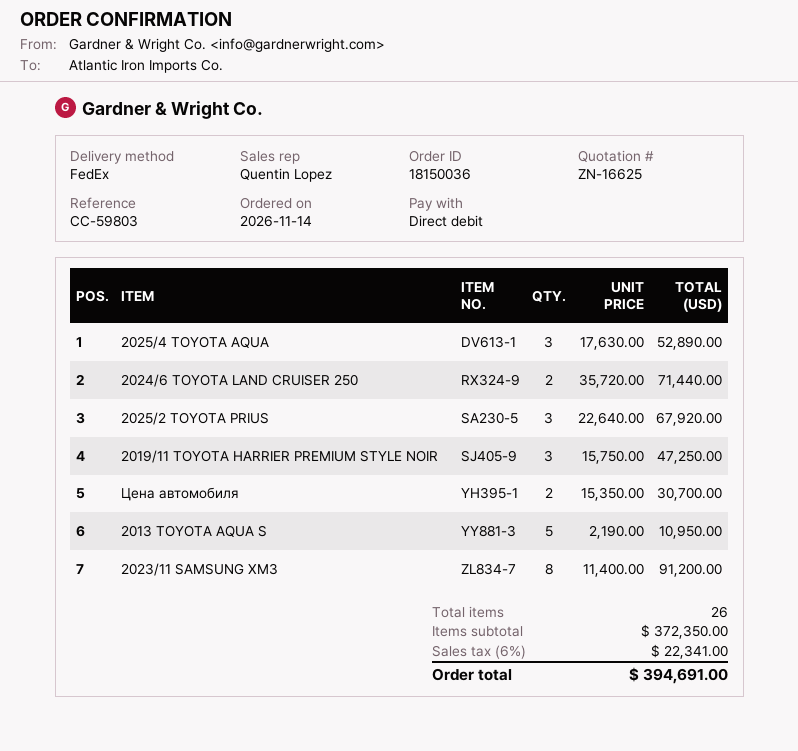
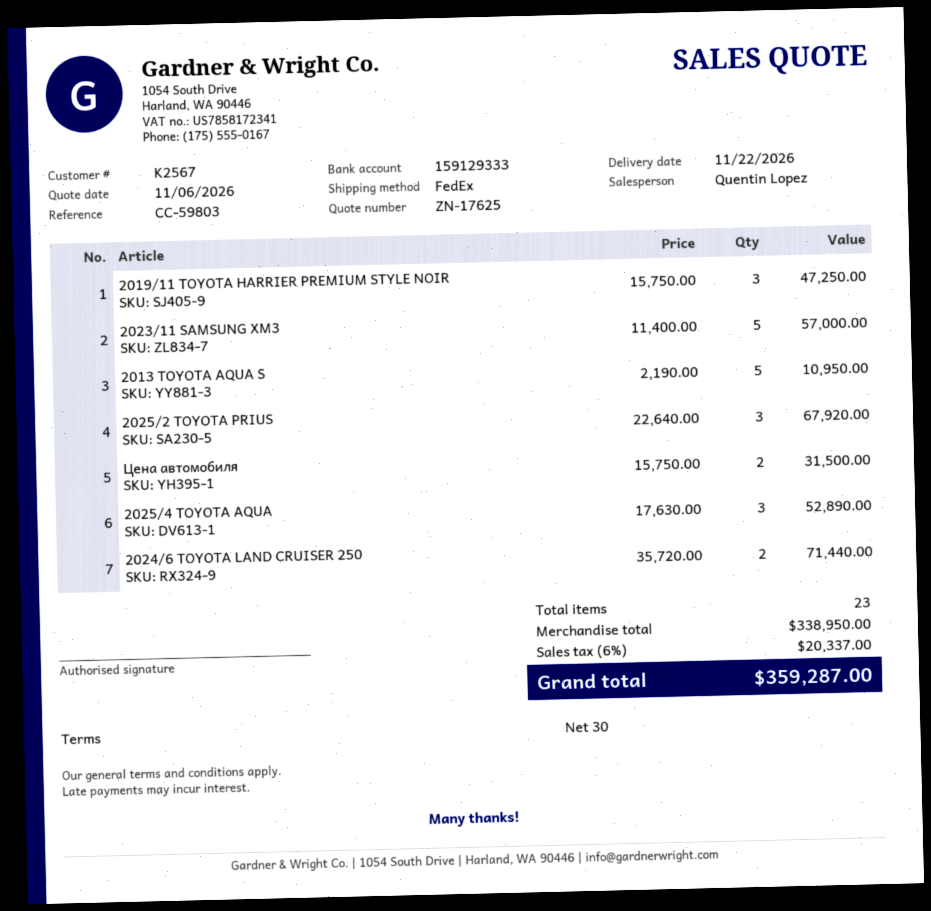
quote number: ZN-16625 -> ZN-17625
Цена автомобиля: 2 x 15350.00 = 30700.00 -> 2 x 15750.00 = 31500.00
2023/11 SAMSUNG XM3: 8 x 11400.00 = 91200.00 -> 5 x 11400.00 = 57000.00
total quantity: 26 -> 23
subtotal: 372350.00 -> 338950.00
tax: 6% = 22341.00 -> 6% = 20337.00
total: 394691.00 -> 359287.00

